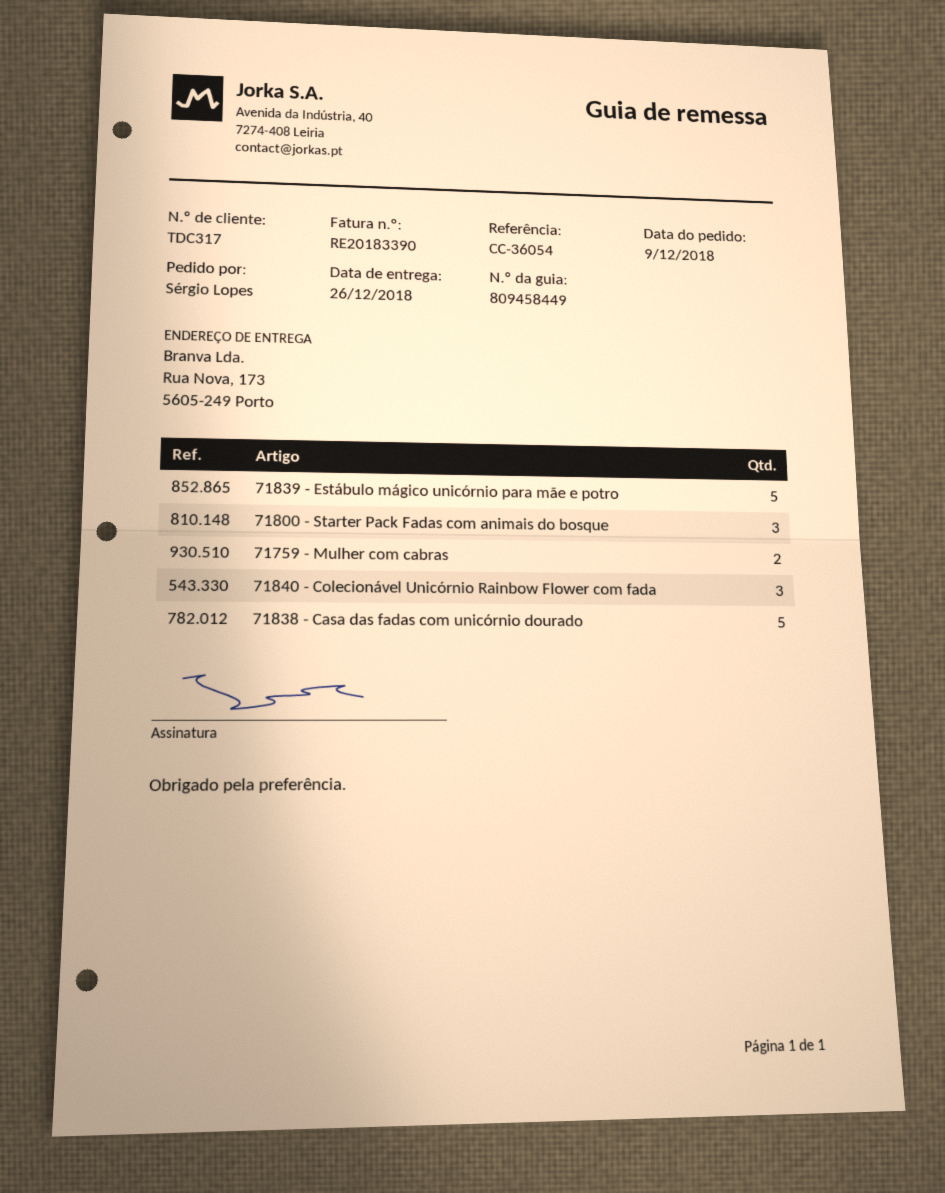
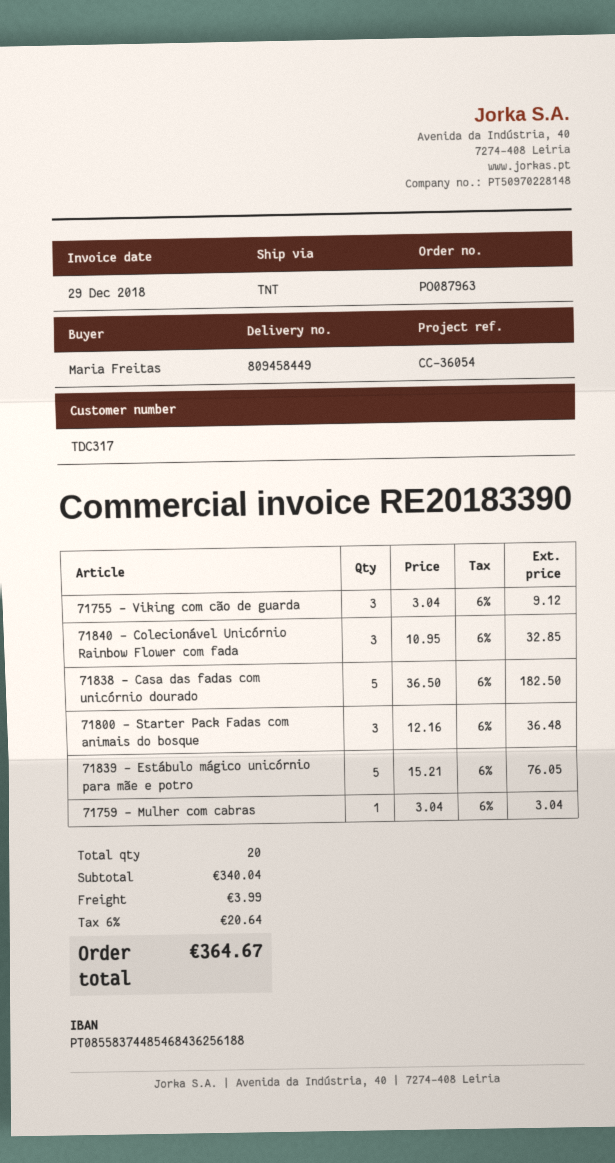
ordered by: Sérgio Lopes -> Maria Freitas
71759 - Mulher com cabras: 2 -> 1
71755 - Viking com cão de guarda: none -> 3

